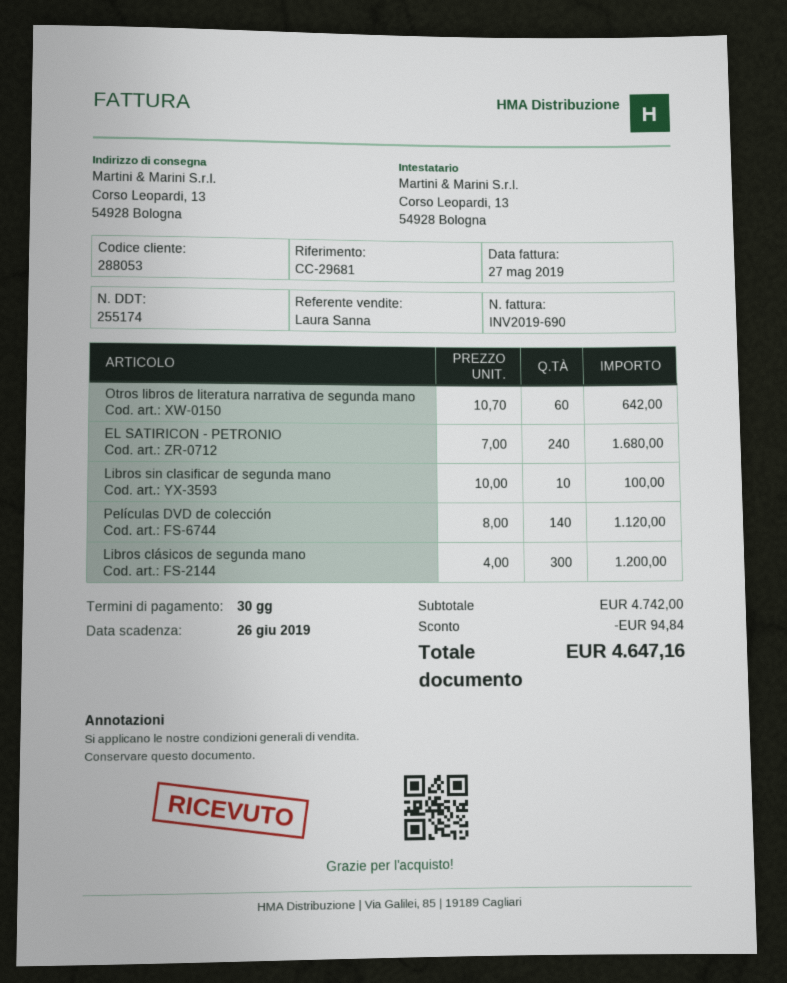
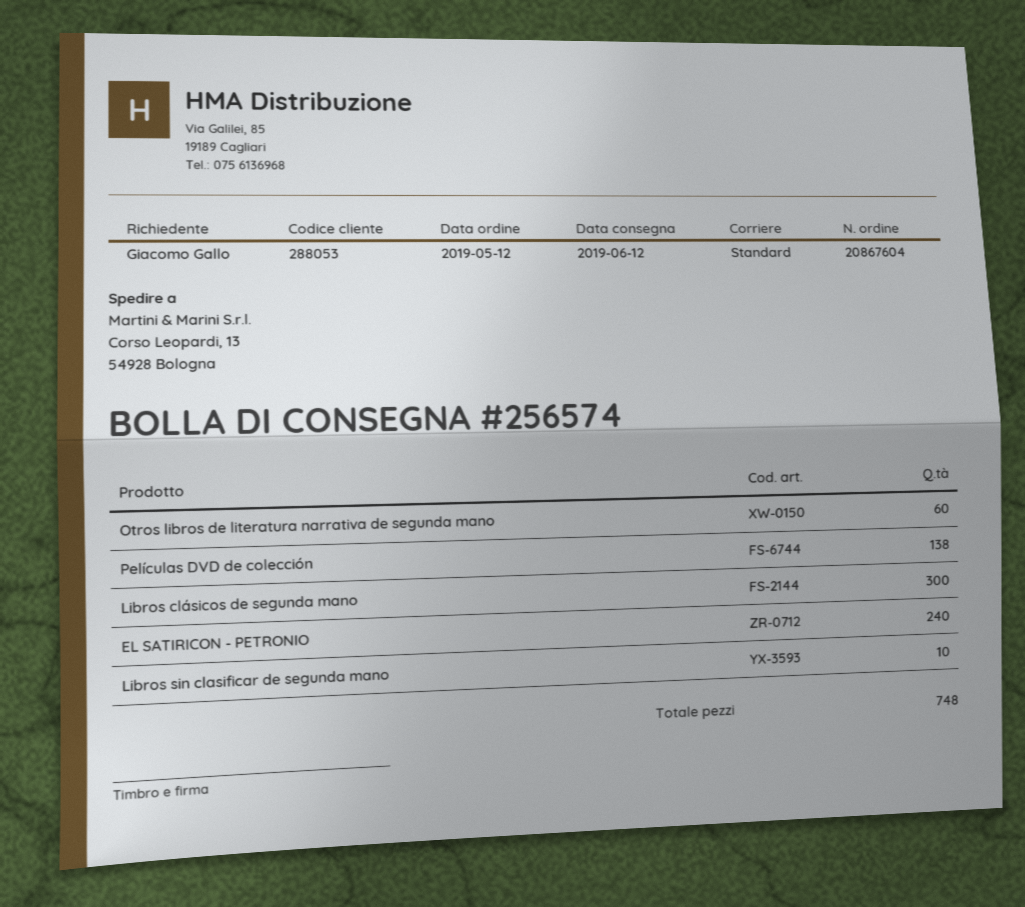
delivery note number: 255174 -> 256574
Películas DVD de colección: 140 -> 138

